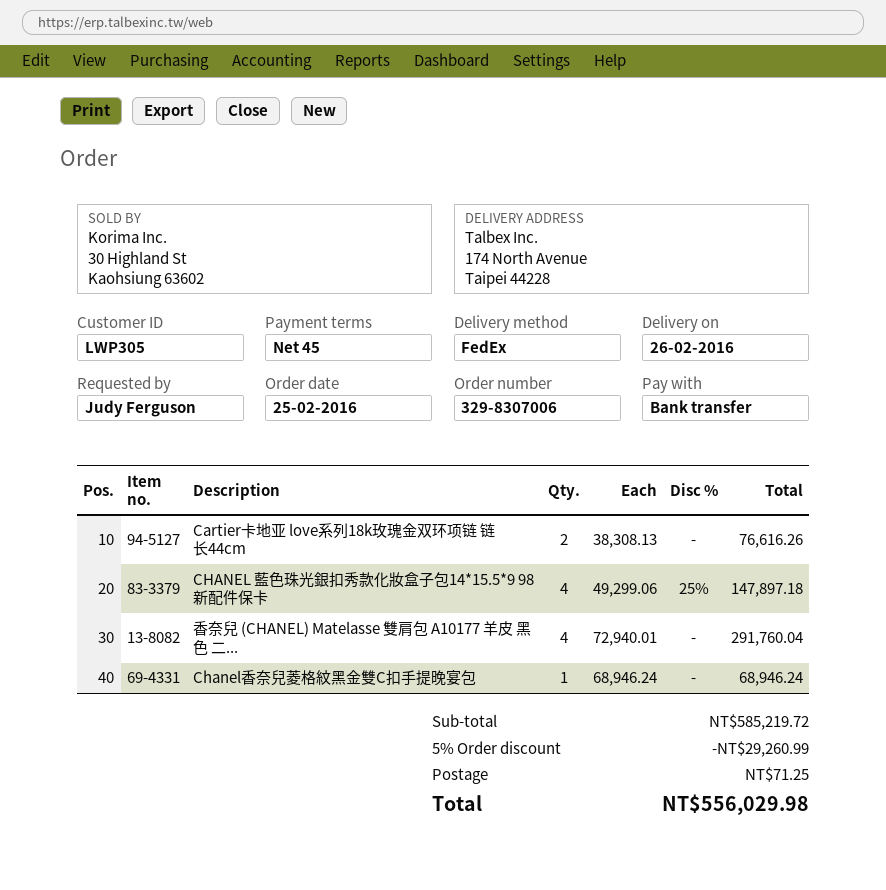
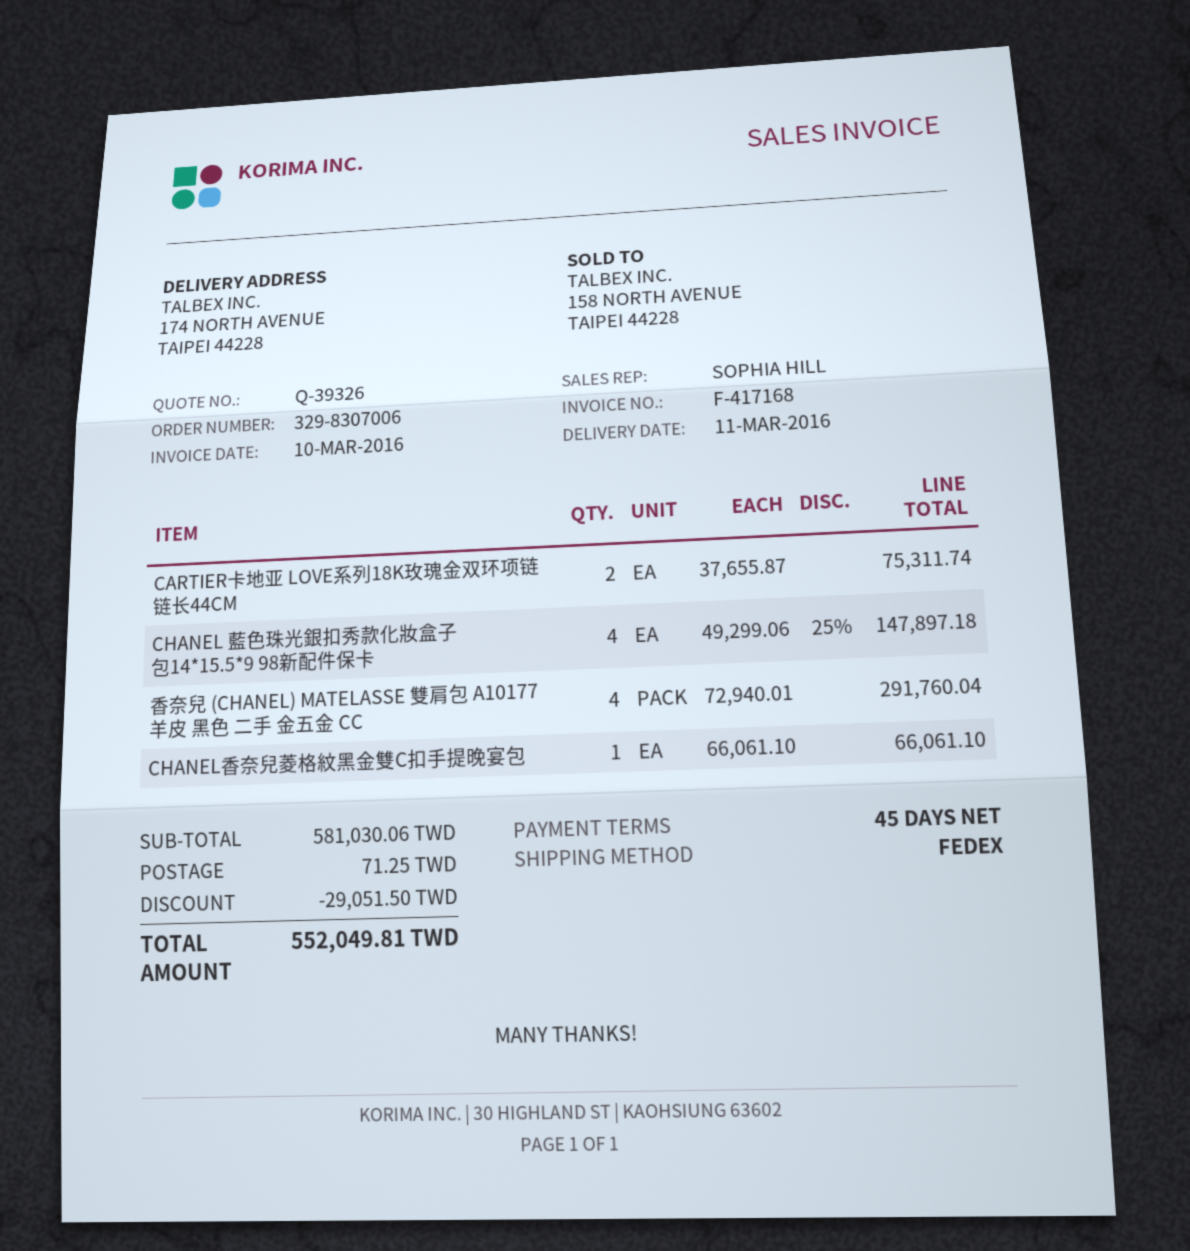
delivery date: 2016-02-26 -> 2016-03-11
Cartier卡地亚 love系列18k玫瑰金双环项链 链长44cm: 2 x 38308.13 = 76616.26 -> 2 x 37655.87 = 75311.74
Chanel香奈兒菱格紋黑金雙C扣手提晚宴包: 1 x 68946.24 = 68946.24 -> 1 x 66061.10 = 66061.10
subtotal: 585219.72 -> 581030.06
discount: 29260.99 -> 29051.50
total: 556029.98 -> 552049.81

